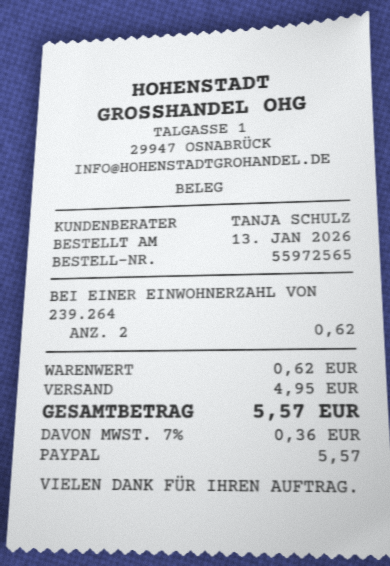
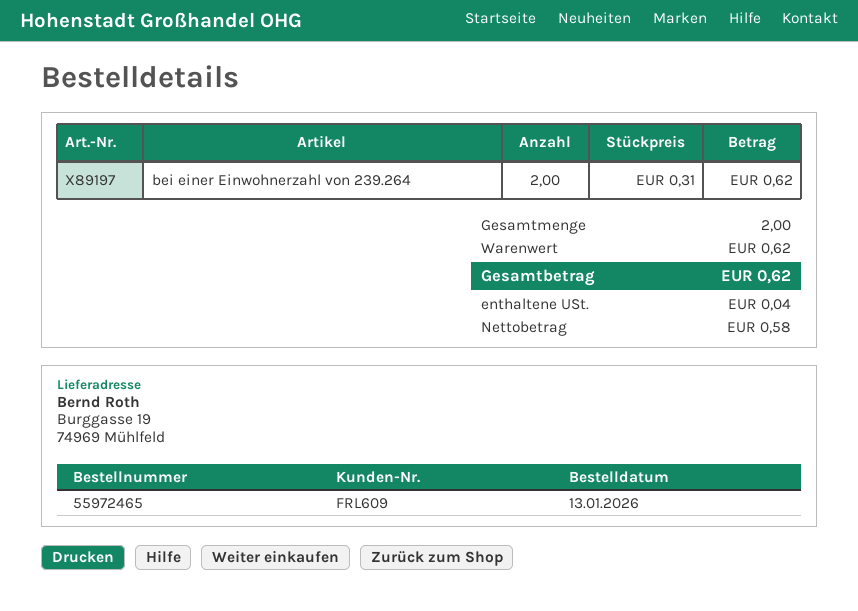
order number: 55972565 -> 55972465
shipping: 4.95 -> none
tax: 0.36 -> 0.04
total: 5.57 -> 0.62

